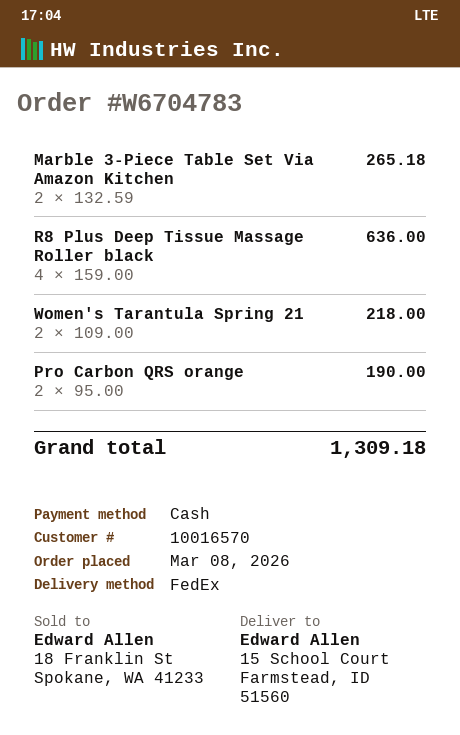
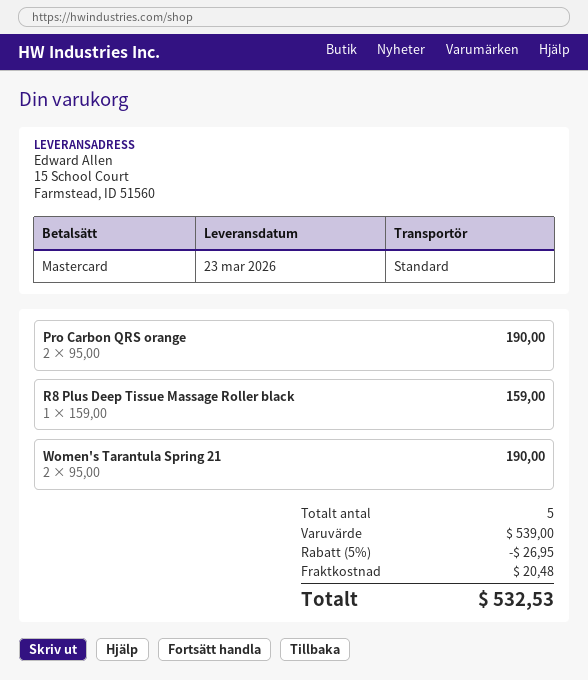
payment method: cash -> Mastercard
shipping method: FedEx -> standard
Marble 3-Piece Table Set Via Amazon Kitchen: 2 x 132.59 = 265.18 -> none
R8 Plus Deep Tissue Massage Roller black: 4 x 159.00 = 636.00 -> 1 x 159.00 = 159.00
Women's Tarantula Spring 21: 2 x 109.00 = 218.00 -> 2 x 95.00 = 190.00
discount: none -> 5% = 26.95
shipping: none -> 20.48
total: 1309.18 -> 532.53

